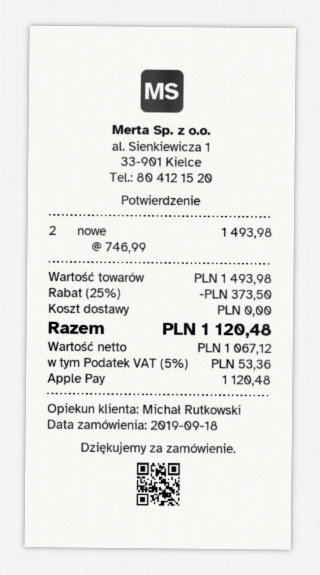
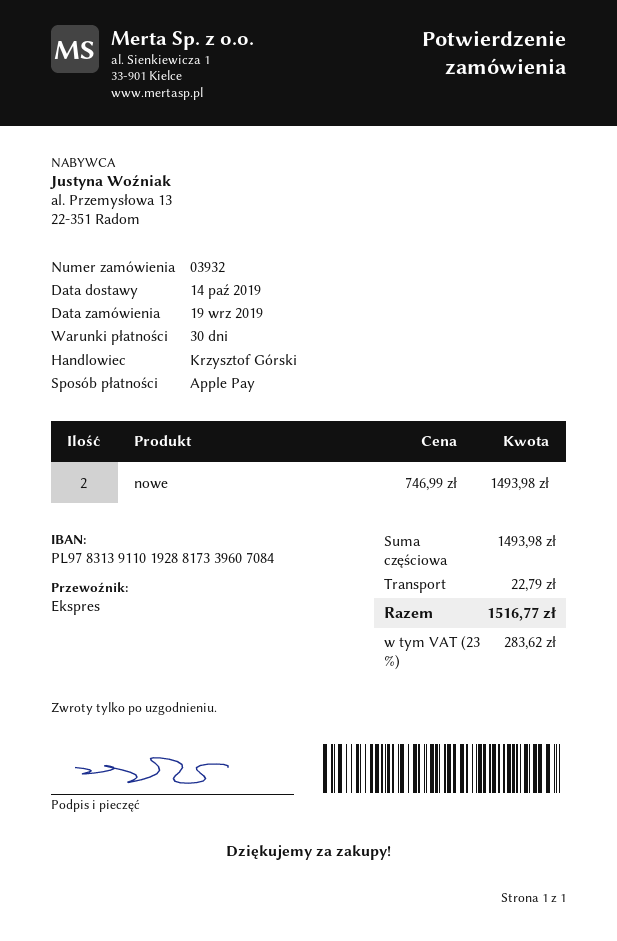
order date: 2019-09-18 -> 2019-09-19
sales rep: Michał Rutkowski -> Krzysztof Górski
discount: 25% = 373.50 -> none
shipping: 0.00 -> 22.79
tax: 5% = 53.36 -> 23% = 283.62
total: 1120.48 -> 1516.77

